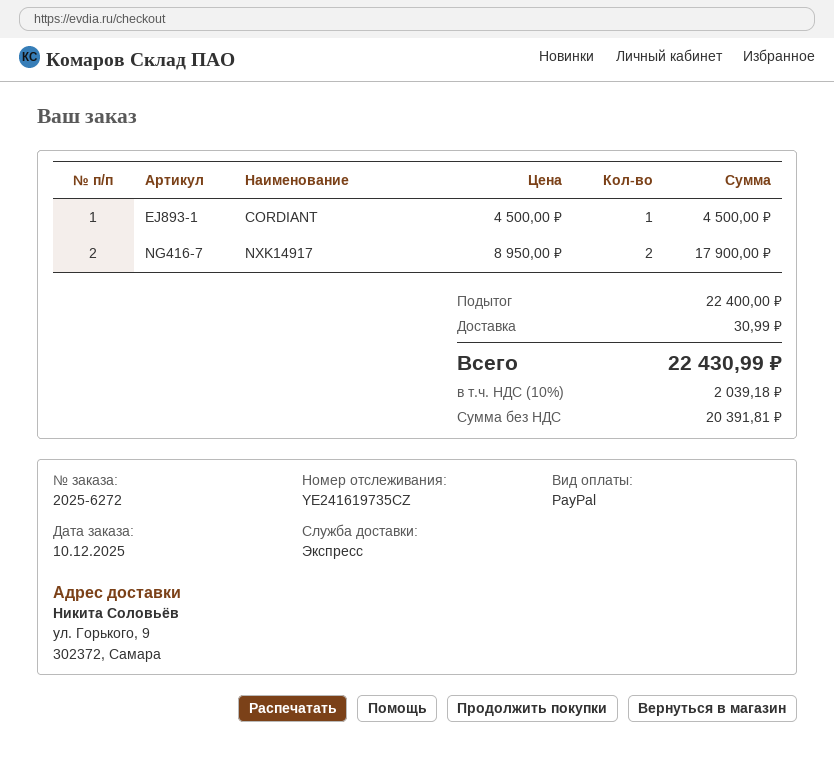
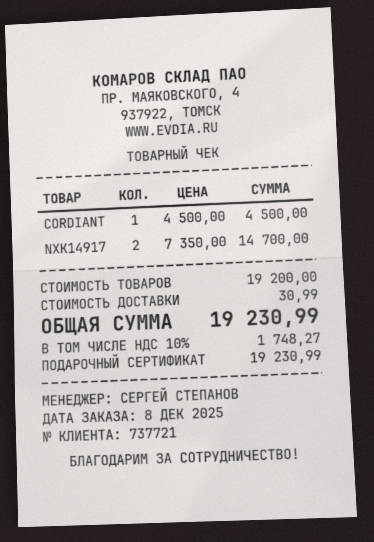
order date: 2025-12-10 -> 2025-12-08
payment method: PayPal -> gift card
NXK14917: 2 x 8950.00 = 17900.00 -> 2 x 7350.00 = 14700.00
subtotal: 22400.00 -> 19200.00
tax: 10% = 2039.18 -> 10% = 1748.27
total: 22430.99 -> 19230.99

